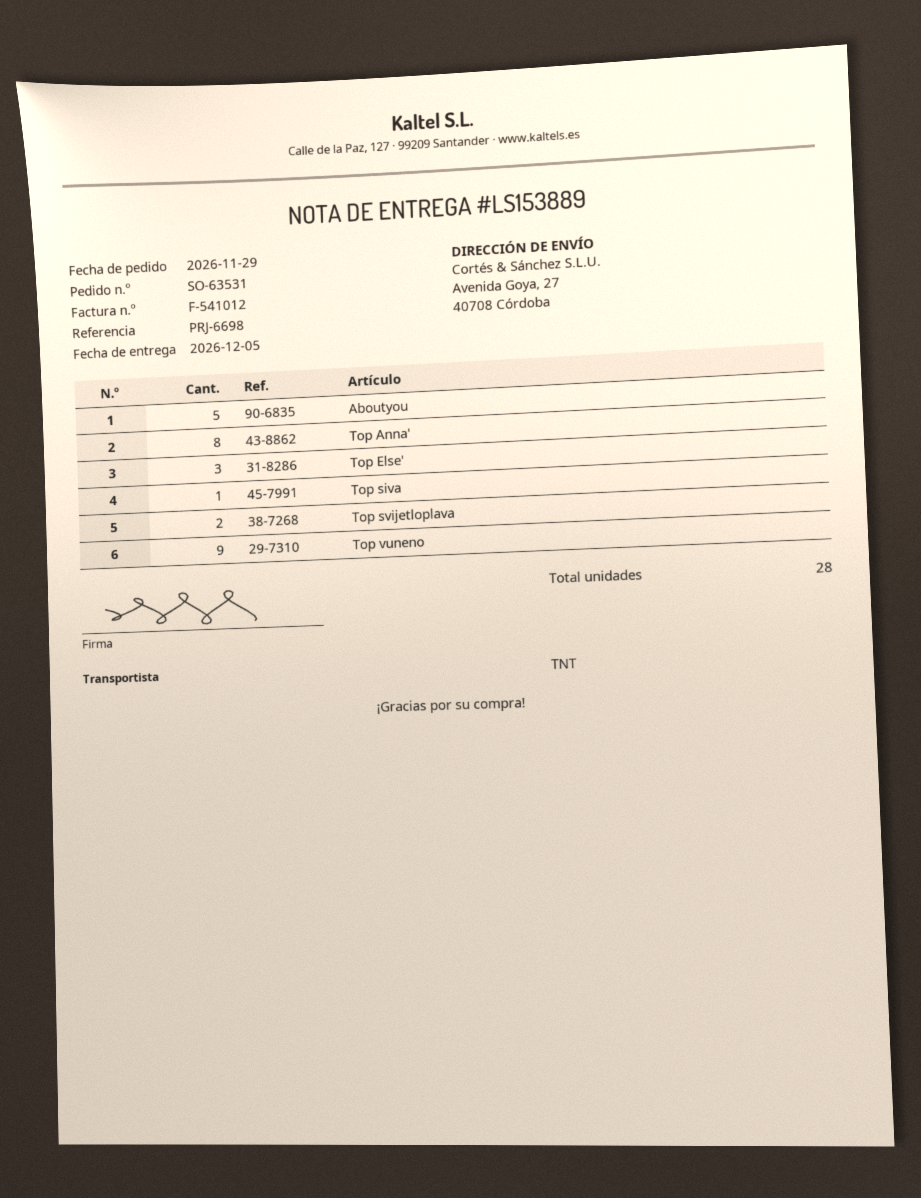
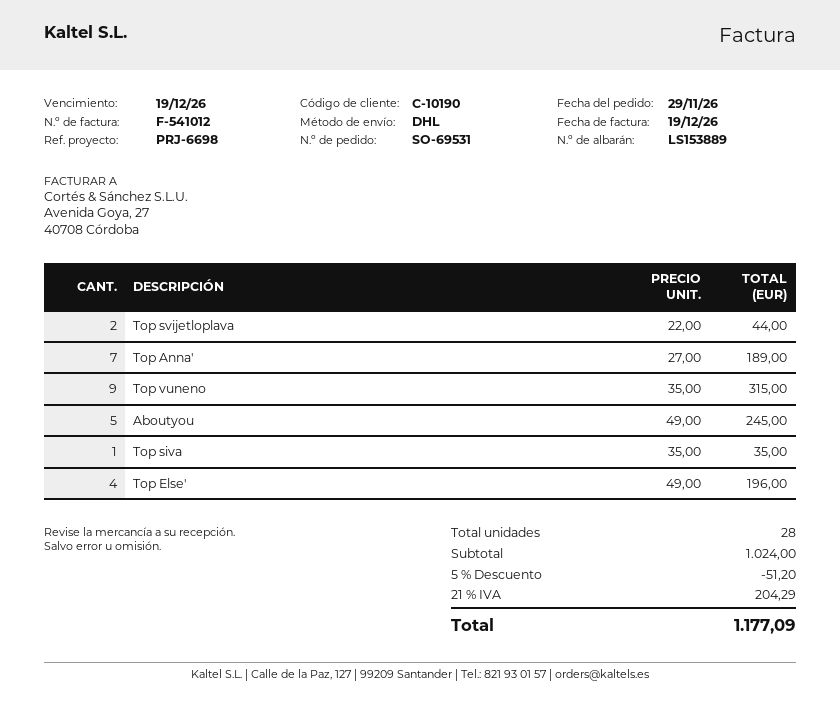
order number: SO-63531 -> SO-69531
shipping method: TNT -> DHL
Top Anna': 8 -> 7
Top Else': 3 -> 4

